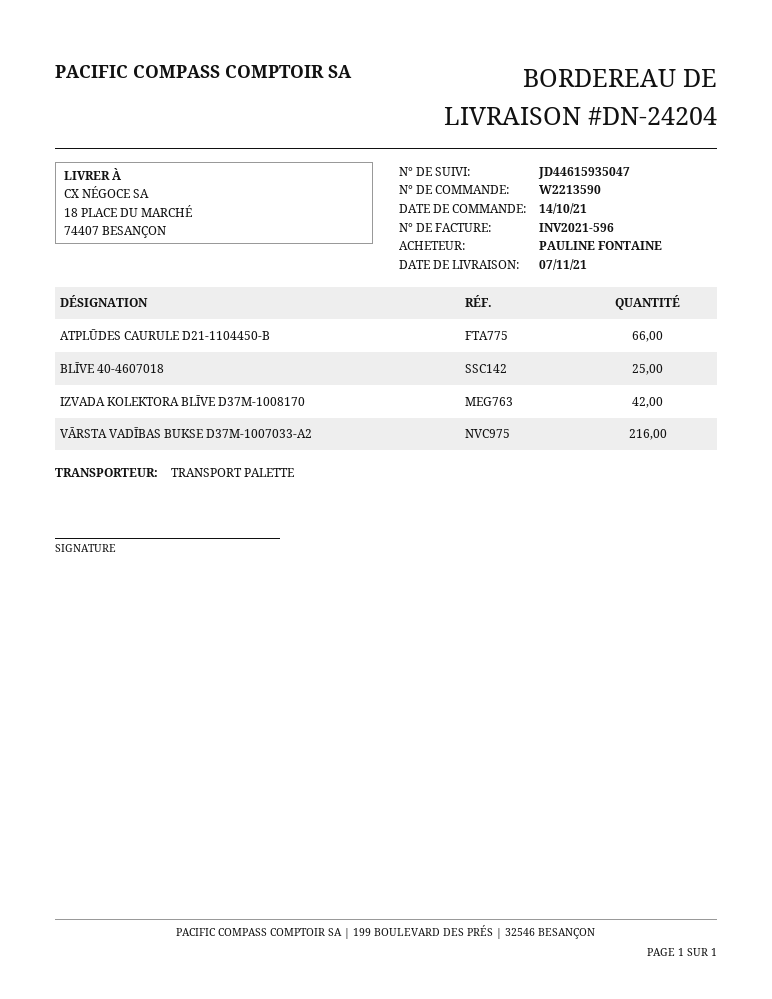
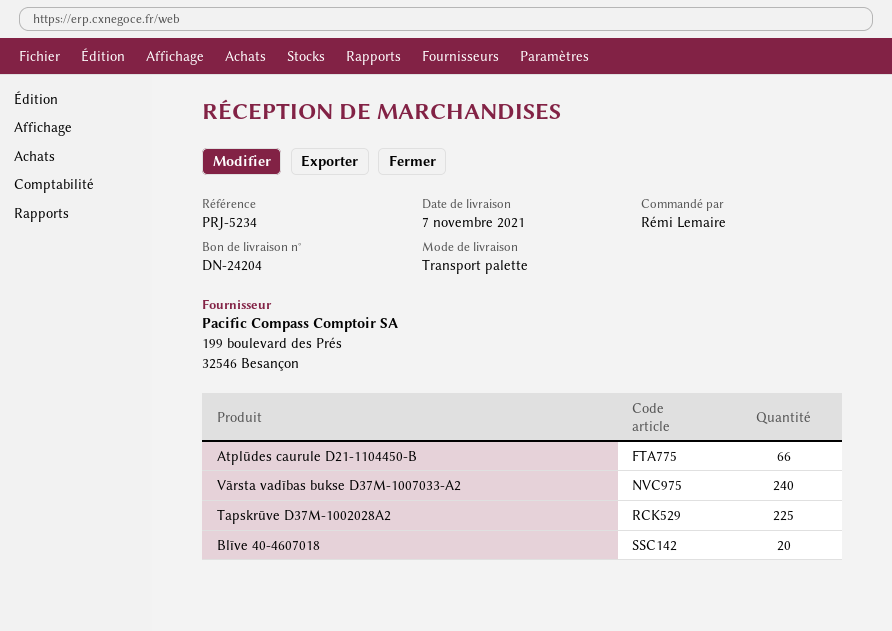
ordered by: PAULINE FONTAINE -> Rémi Lemaire
BLĪVE 40-4607018: 25 -> 20
IZVADA KOLEKTORA BLĪVE D37M-1008170: 42 -> none
VĀRSTA VADĪBAS BUKSE D37M-1007033-A2: 216 -> 240
Tapskrūve D37М-1002028А2: none -> 225

